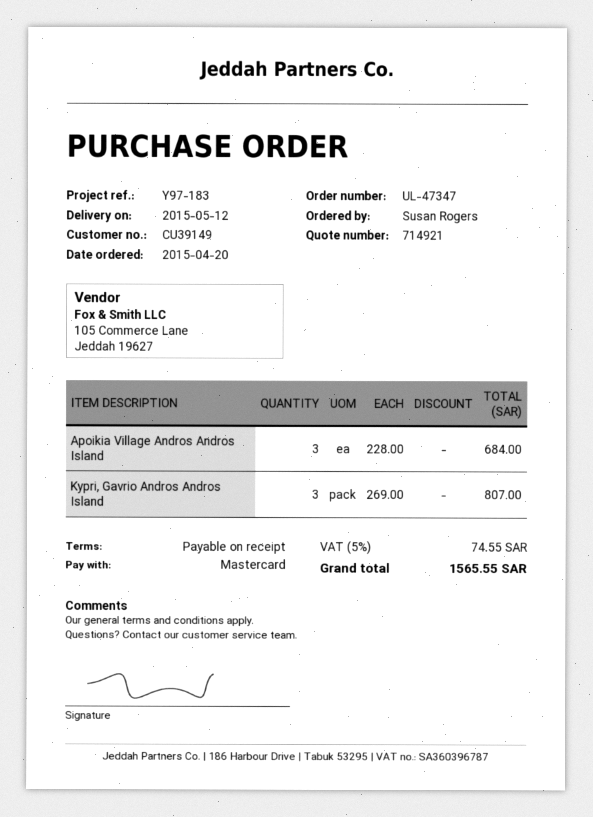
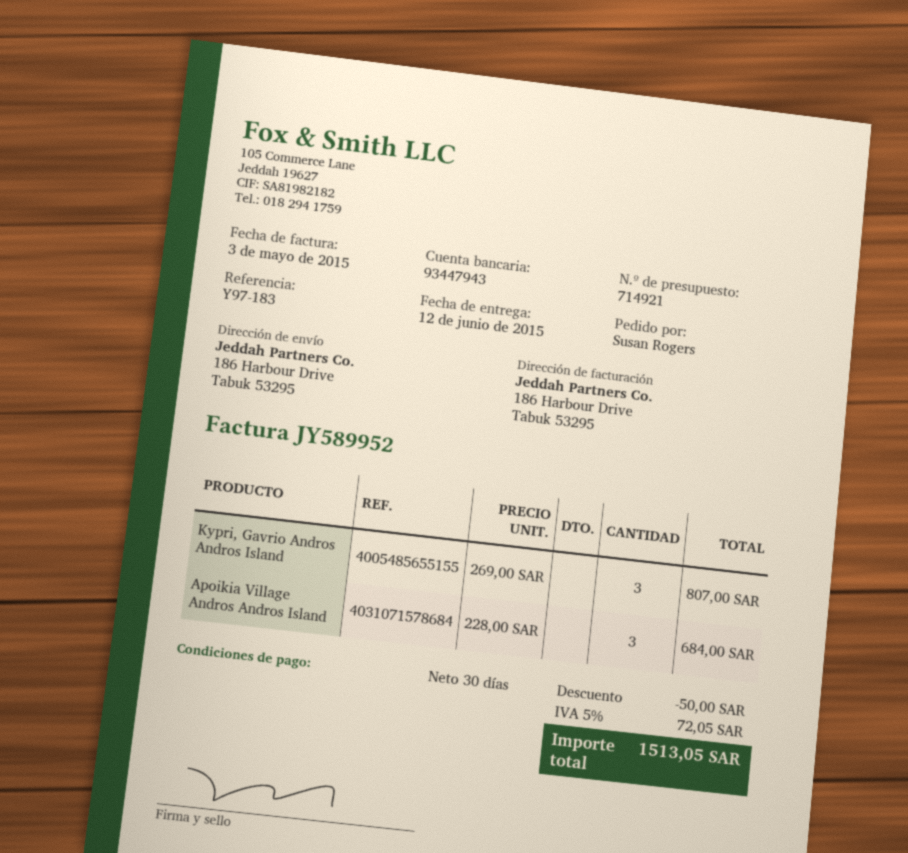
delivery date: 2015-05-12 -> 2015-06-12
payment terms: on receipt -> 30 days
discount: none -> 50.00
tax: 5% = 74.55 -> 5% = 72.05
total: 1565.55 -> 1513.05

